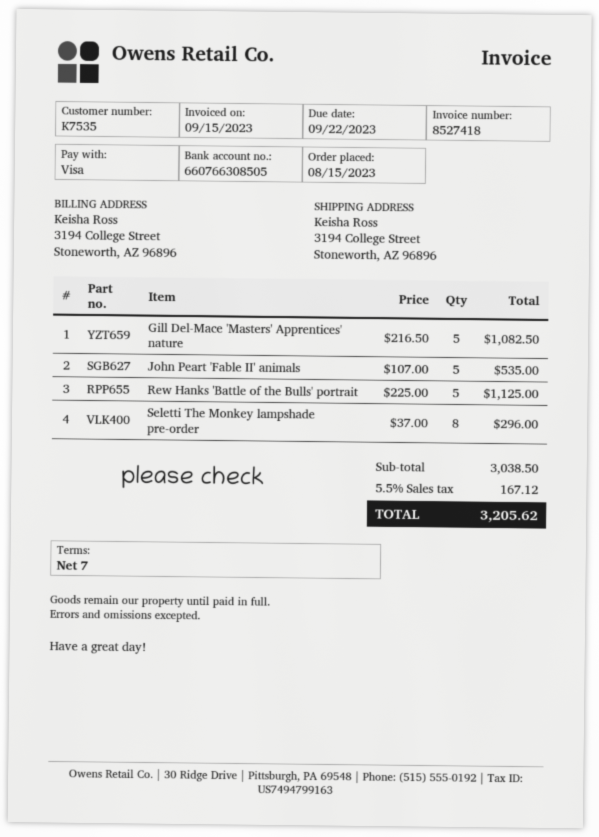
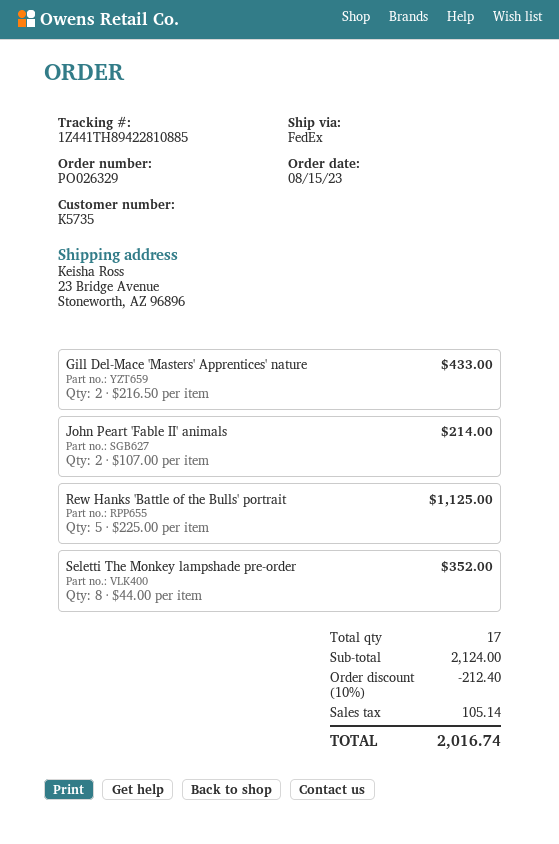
customer number: K7535 -> K5735
ship to: 3194 College Street, Stoneworth, AZ 96896 -> 23 Bridge Avenue, Stoneworth, AZ 96896
Gill Del-Mace 'Masters' Apprentices' nature: 5 x 216.50 = 1082.50 -> 2 x 216.50 = 433.00
John Peart 'Fable II' animals: 5 x 107.00 = 535.00 -> 2 x 107.00 = 214.00
Seletti The Monkey lampshade pre-order: 8 x 37.00 = 296.00 -> 8 x 44.00 = 352.00
subtotal: 3038.50 -> 2124.00
discount: none -> 10% = 212.40
tax: 167.12 -> 105.14
total: 3205.62 -> 2016.74

